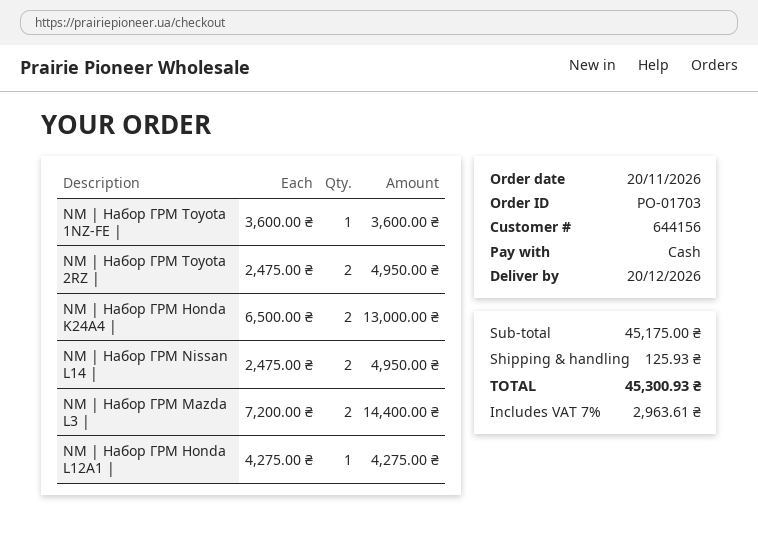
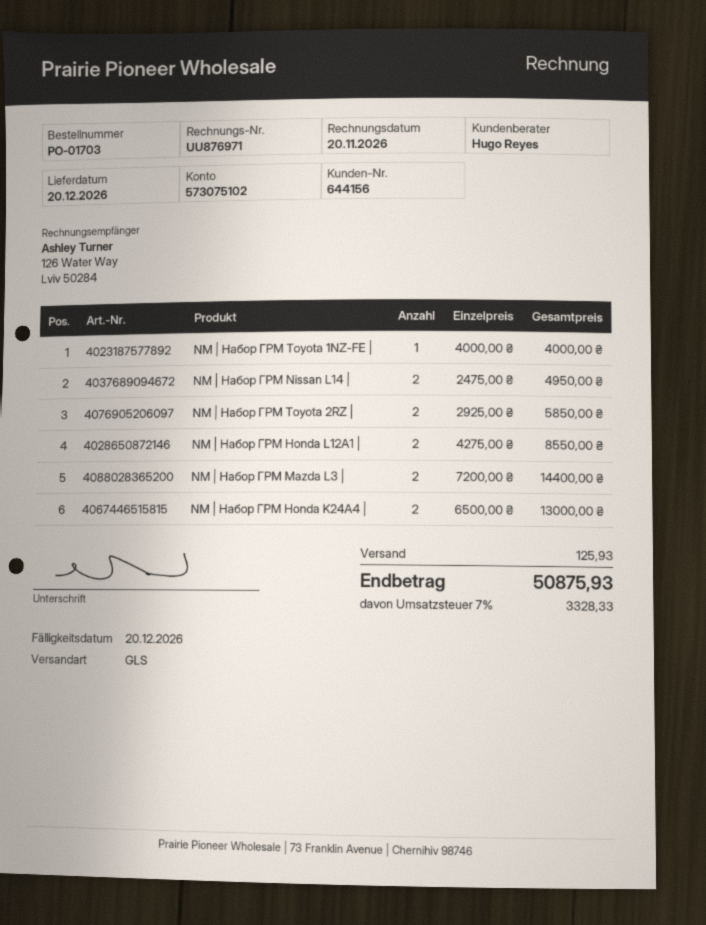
NM | Набор ГРМ Toyota 1NZ-FE |: 1 x 3600.00 = 3600.00 -> 1 x 4000.00 = 4000.00
NM | Набор ГРМ Toyota 2RZ |: 2 x 2475.00 = 4950.00 -> 2 x 2925.00 = 5850.00
NM | Набор ГРМ Honda L12A1 |: 1 x 4275.00 = 4275.00 -> 2 x 4275.00 = 8550.00
tax: 7% = 2963.61 -> 7% = 3328.33
total: 45300.93 -> 50875.93

